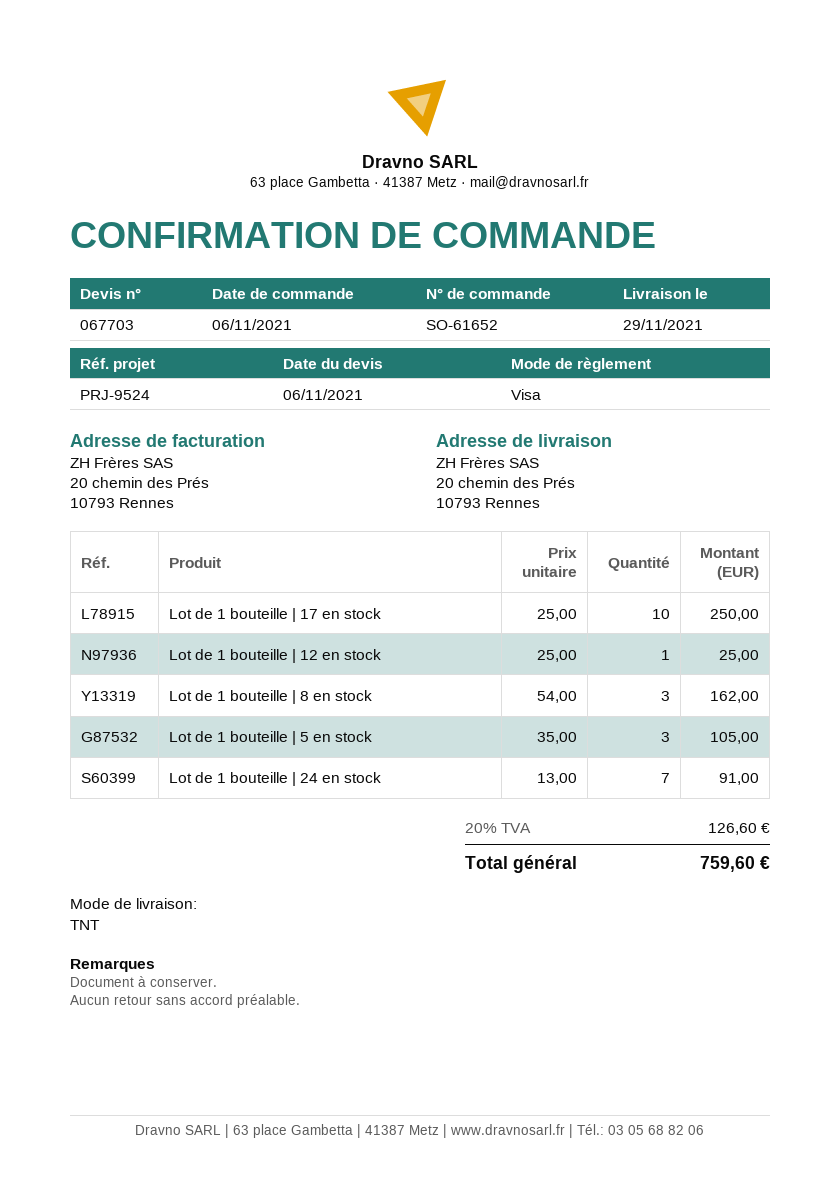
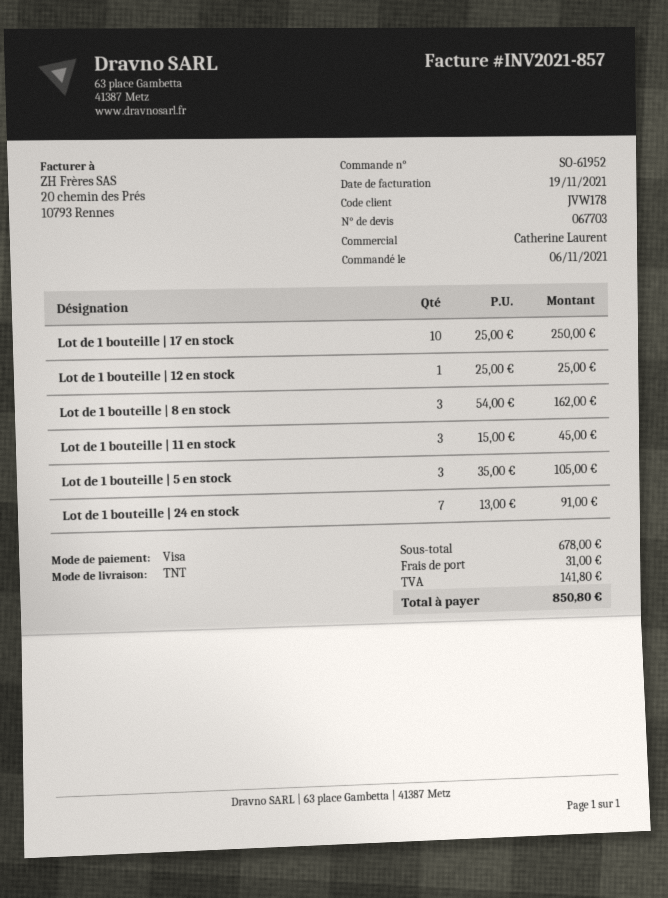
order number: SO-61652 -> SO-61952
Lot de 1 bouteille | 11 en stock: none -> 3 x 15.00 = 45.00
shipping: none -> 31.00
tax: 126.60 -> 141.80
total: 759.60 -> 850.80

